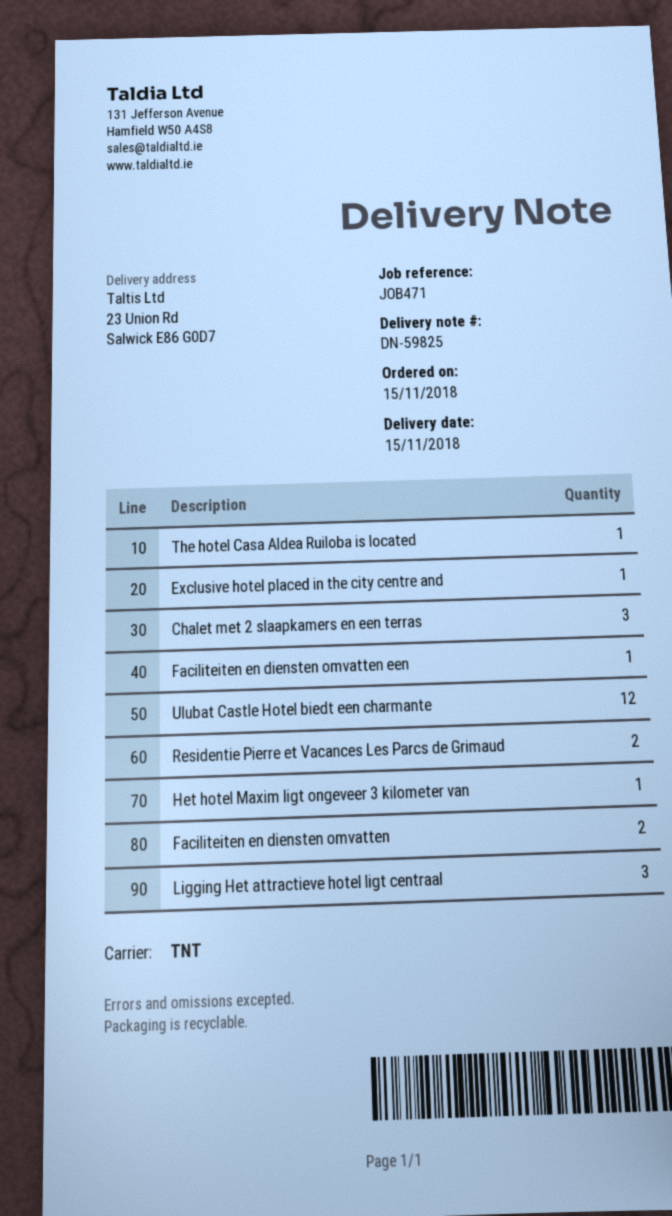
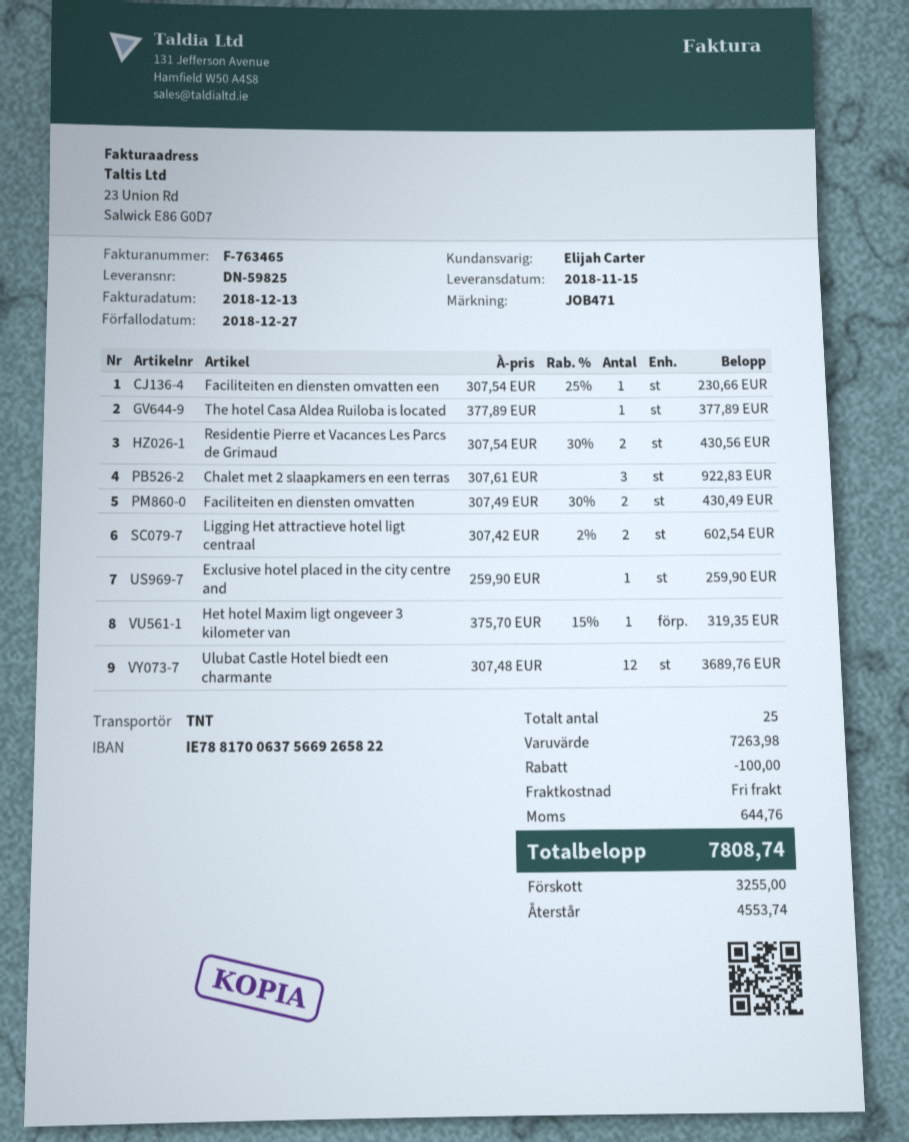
Ligging Het attractieve hotel ligt centraal: 3 -> 2

